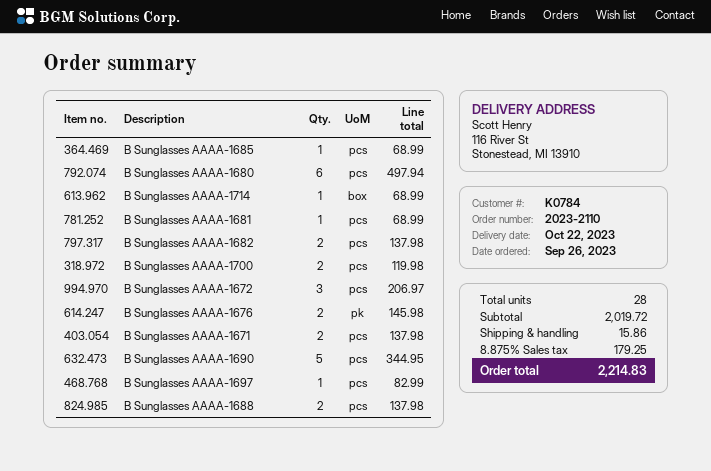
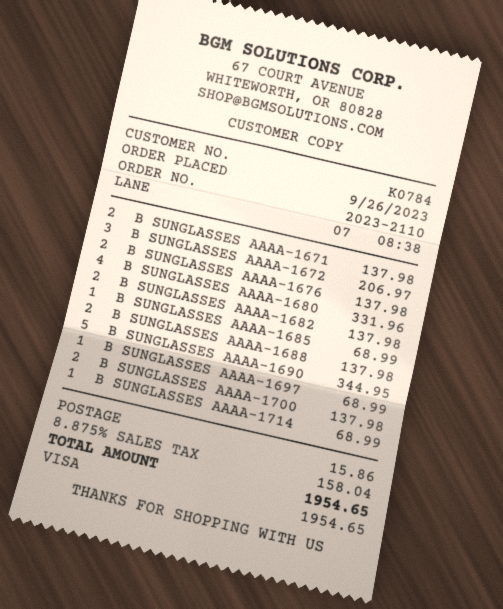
B Sunglasses AAAA-1680: 6 for 497.94 -> 4 for 331.96
B Sunglasses AAAA-1681: 1 for 68.99 -> none
B Sunglasses AAAA-1700: 2 for 119.98 -> 2 for 137.98
B Sunglasses AAAA-1676: 2 for 145.98 -> 2 for 137.98
B Sunglasses AAAA-1697: 1 for 82.99 -> 1 for 68.99
tax: 8.875% = 179.25 -> 8.875% = 158.04
total: 2214.83 -> 1954.65

